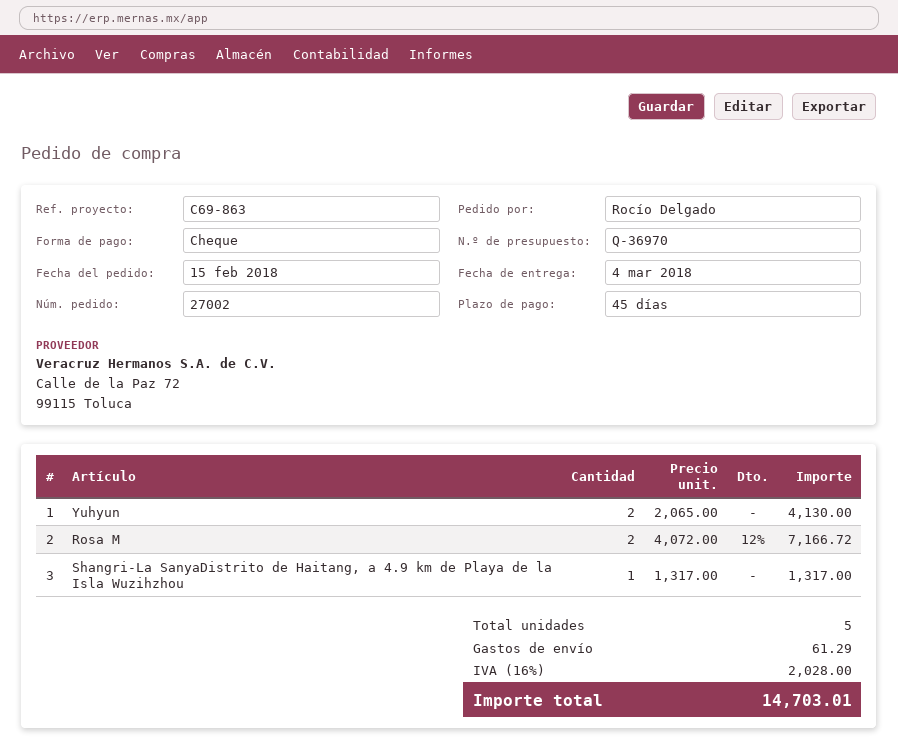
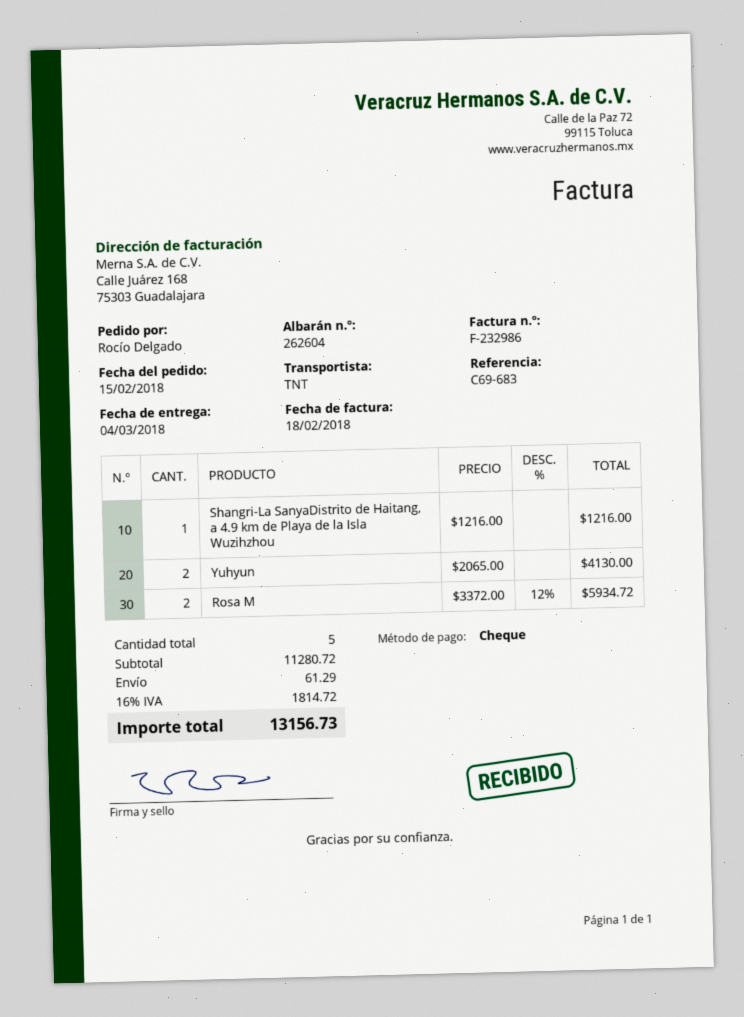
reference: C69-863 -> C69-683
Rosa M: 2 x 4072.00 - 12% = 7166.72 -> 2 x 3372.00 - 12% = 5934.72
Shangri-La SanyaDistrito de Haitang, a 4.9 km de Playa de la Isla Wuzihzhou: 1 x 1317.00 = 1317.00 -> 1 x 1216.00 = 1216.00
tax: 16% = 2028.00 -> 16% = 1814.72
total: 14703.01 -> 13156.73

